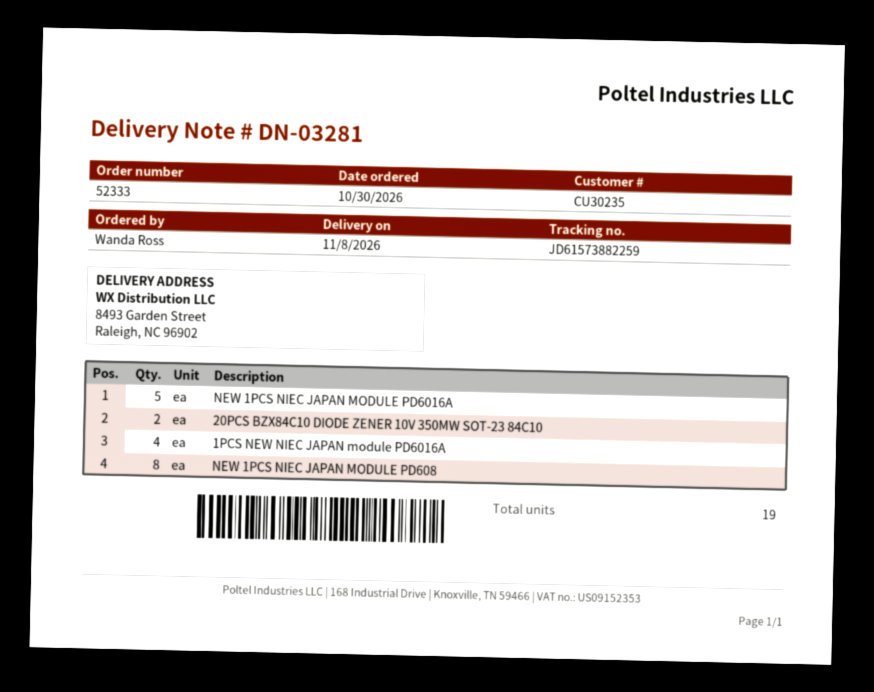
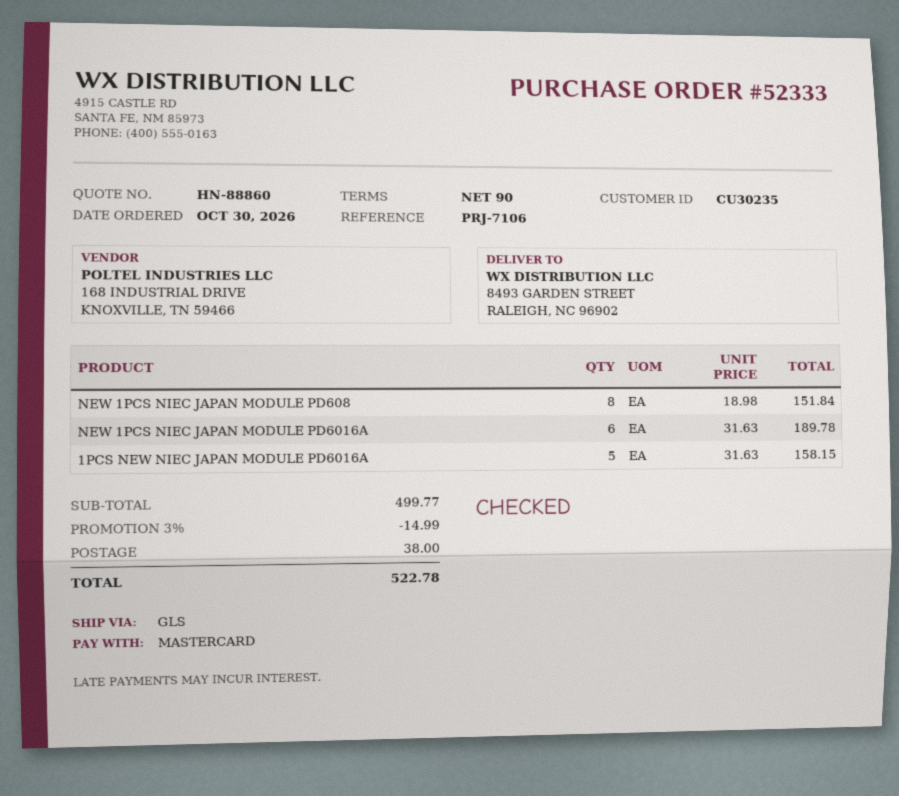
NEW 1PCS NIEC JAPAN MODULE PD6016A: 5 -> 6
20PCS BZX84C10 DIODE ZENER 10V 350MW SOT-23 84C10: 2 -> none
1PCS NEW NIEC JAPAN module PD6016A: 4 -> 5

